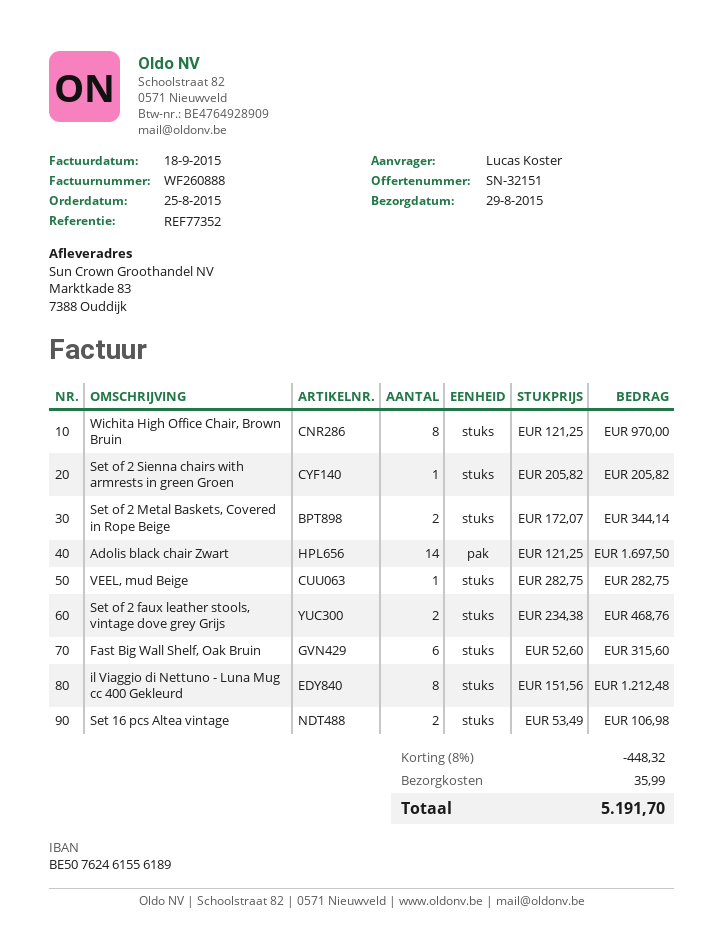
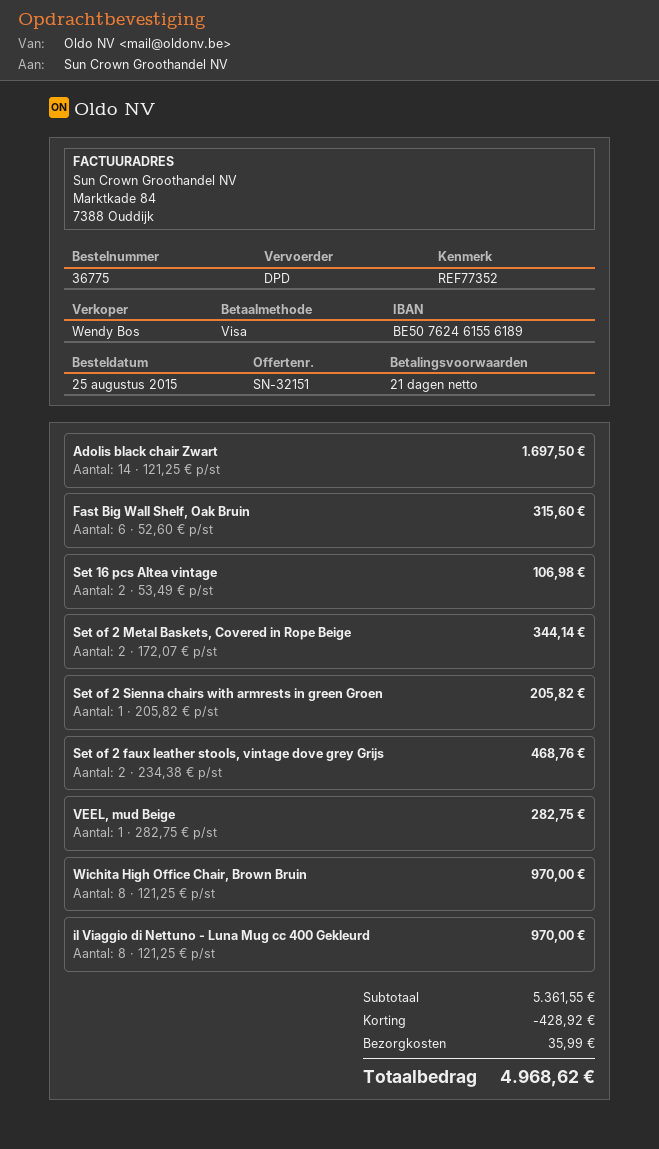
il Viaggio di Nettuno - Luna Mug cc 400 Gekleurd: 8 x 151.56 = 1212.48 -> 8 x 121.25 = 970.00
discount: 448.32 -> 428.92
total: 5191.70 -> 4968.62

